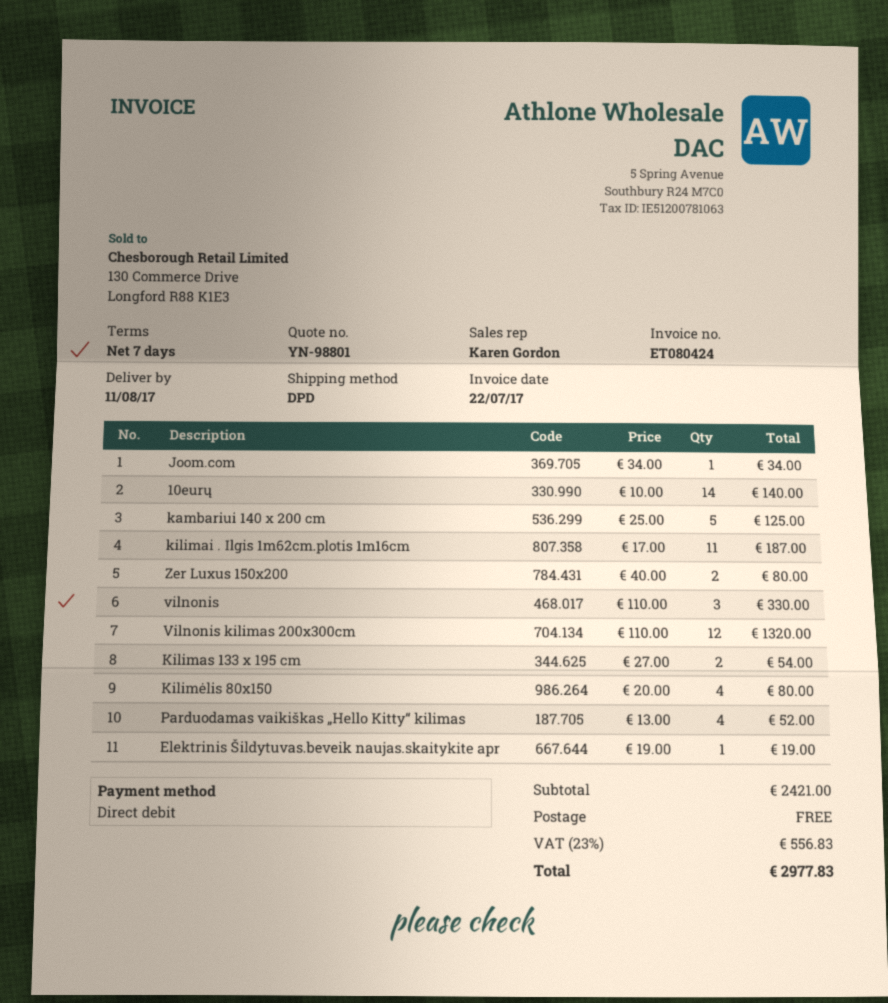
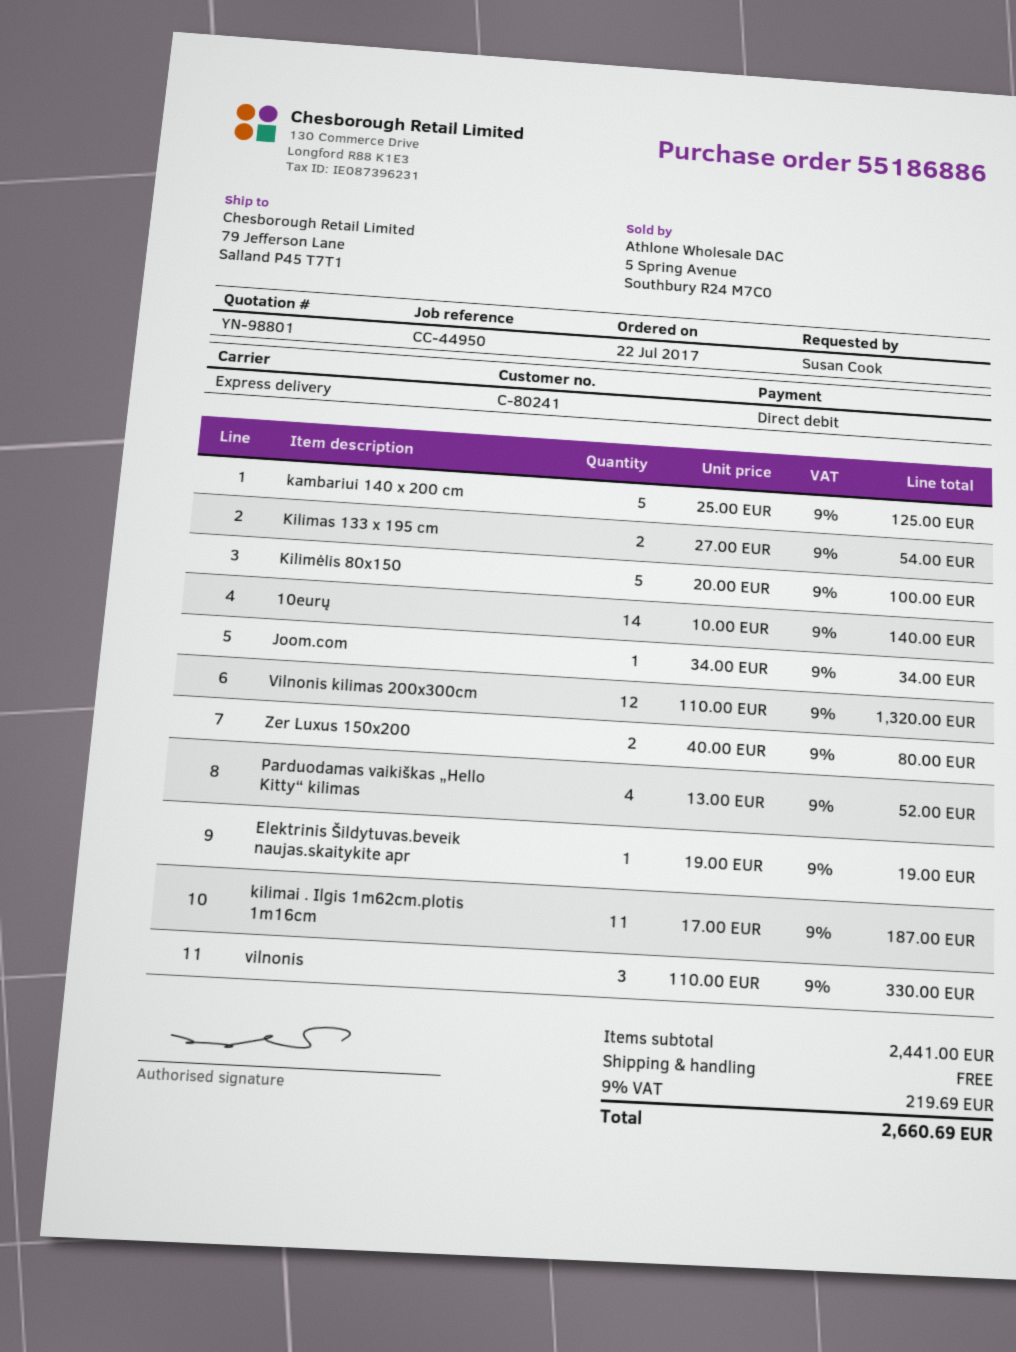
shipping method: DPD -> express
Kilimėlis 80x150: 4 x 20.00 = 80.00 -> 5 x 20.00 = 100.00
subtotal: 2421.00 -> 2441.00
tax: 23% = 556.83 -> 9% = 219.69
total: 2977.83 -> 2660.69

